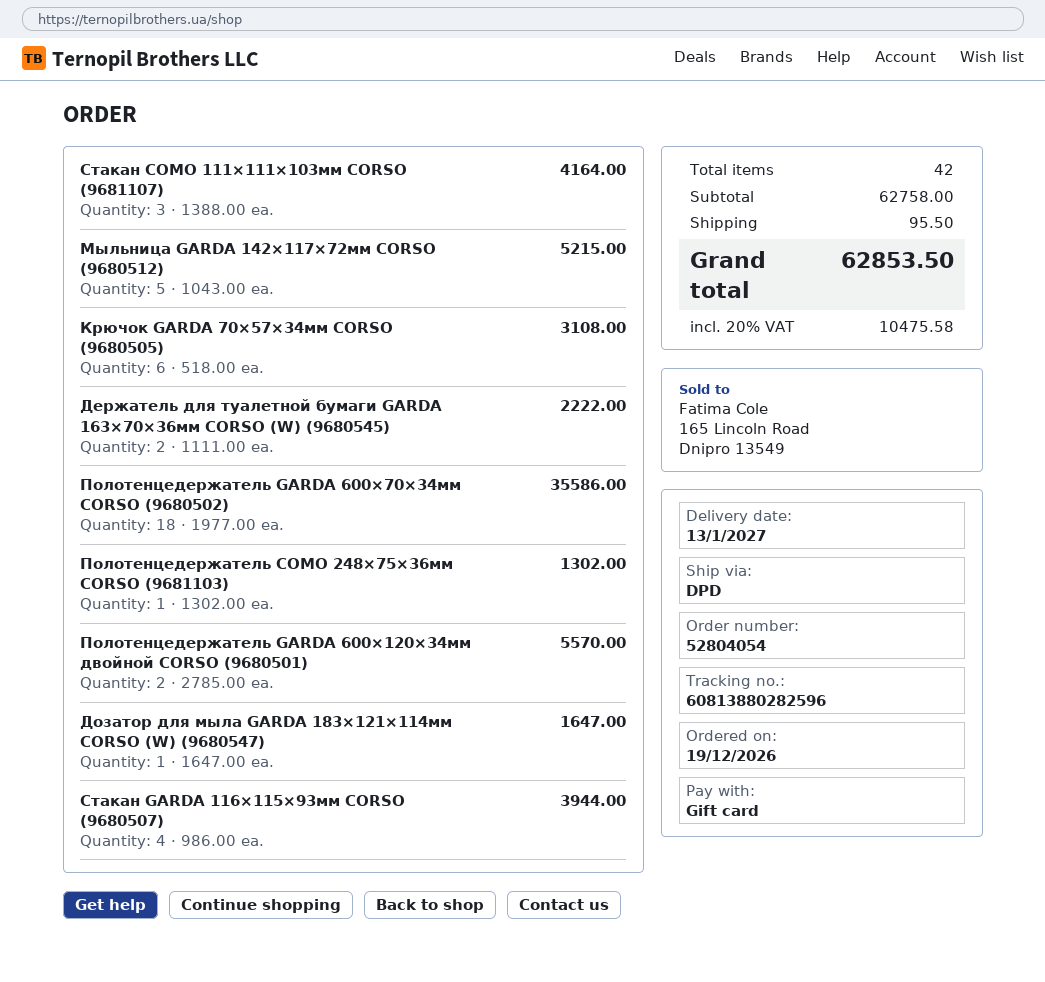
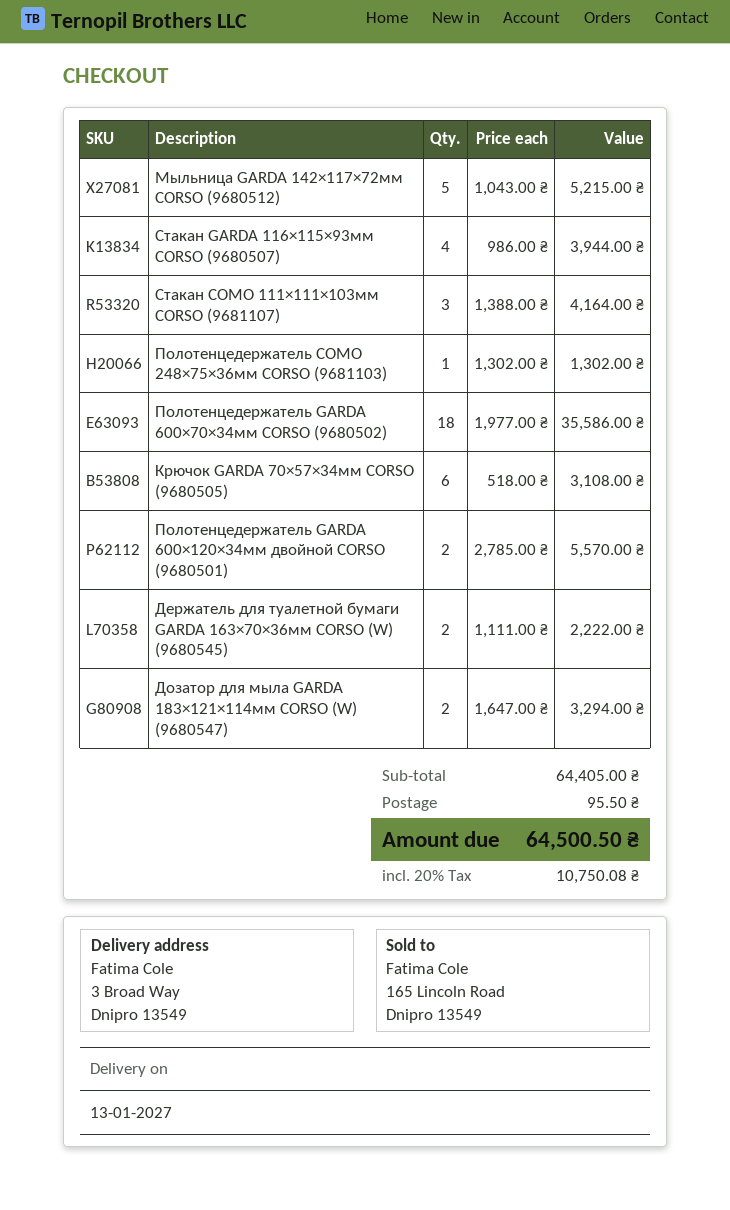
Дозатор для мыла GARDA 183×121×114мм CORSO (W) (9680547): 1 x 1647.00 = 1647.00 -> 2 x 1647.00 = 3294.00
subtotal: 62758.00 -> 64405.00
tax: 20% = 10475.58 -> 20% = 10750.08
total: 62853.50 -> 64500.50

